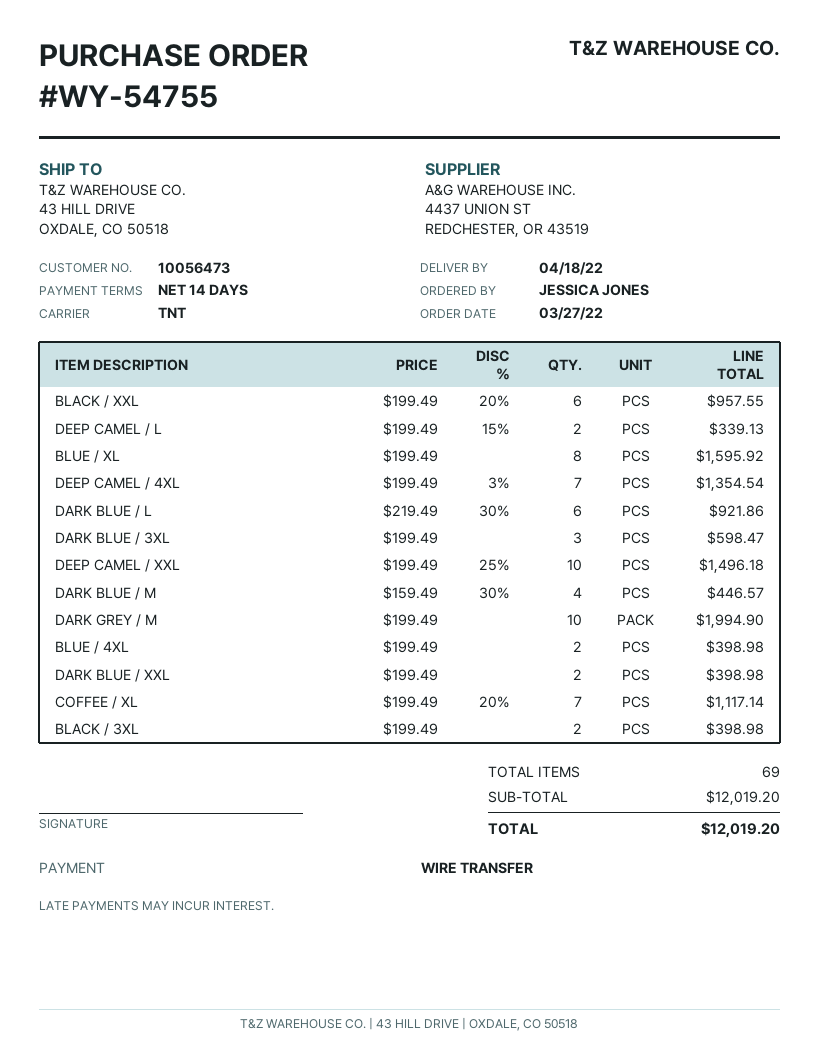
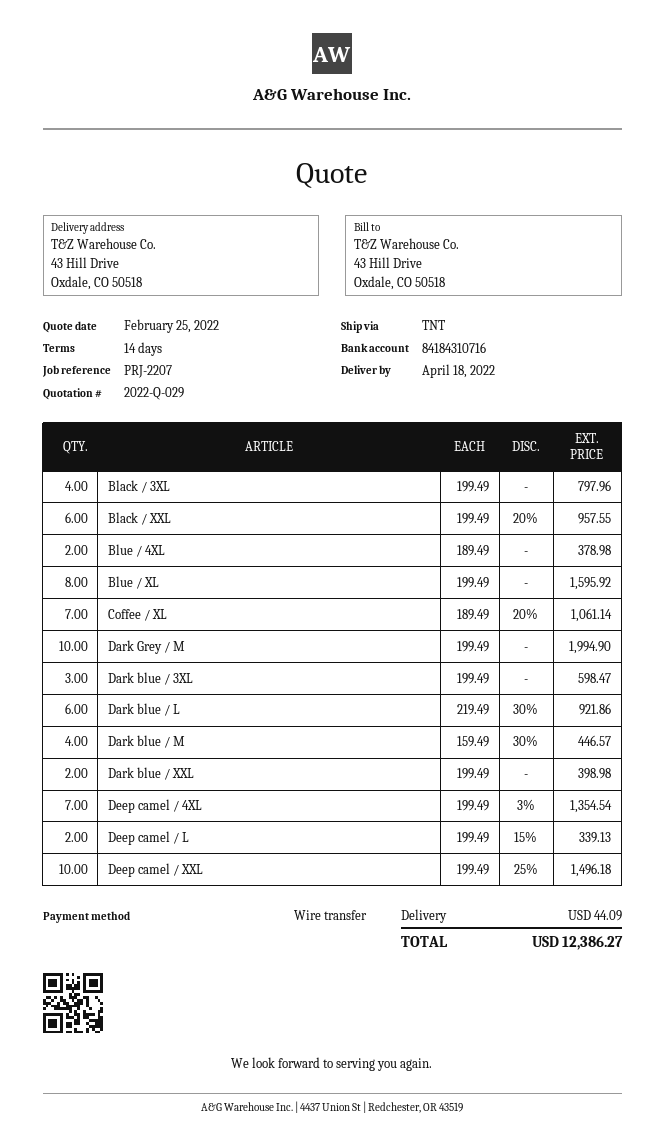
BLUE / 4XL: 2 x 199.49 = 398.98 -> 2 x 189.49 = 378.98
COFFEE / XL: 7 x 199.49 - 20% = 1117.14 -> 7 x 189.49 - 20% = 1061.14
BLACK / 3XL: 2 x 199.49 = 398.98 -> 4 x 199.49 = 797.96
shipping: none -> 44.09
total: 12019.20 -> 12386.27

